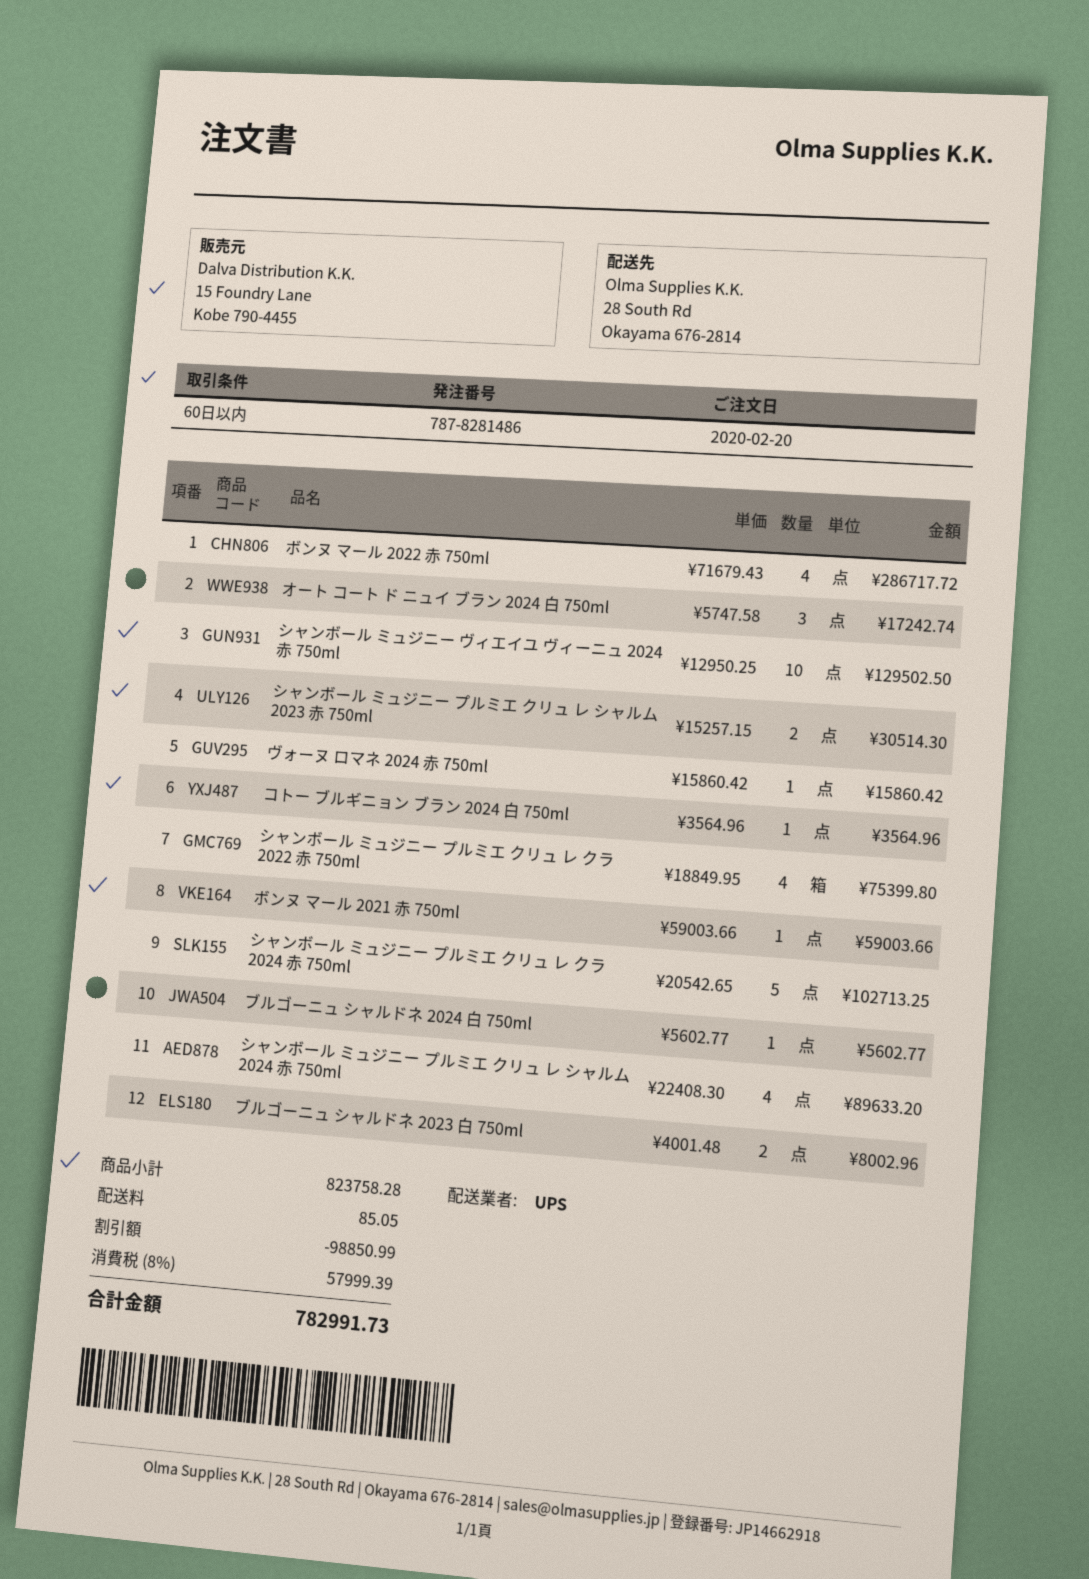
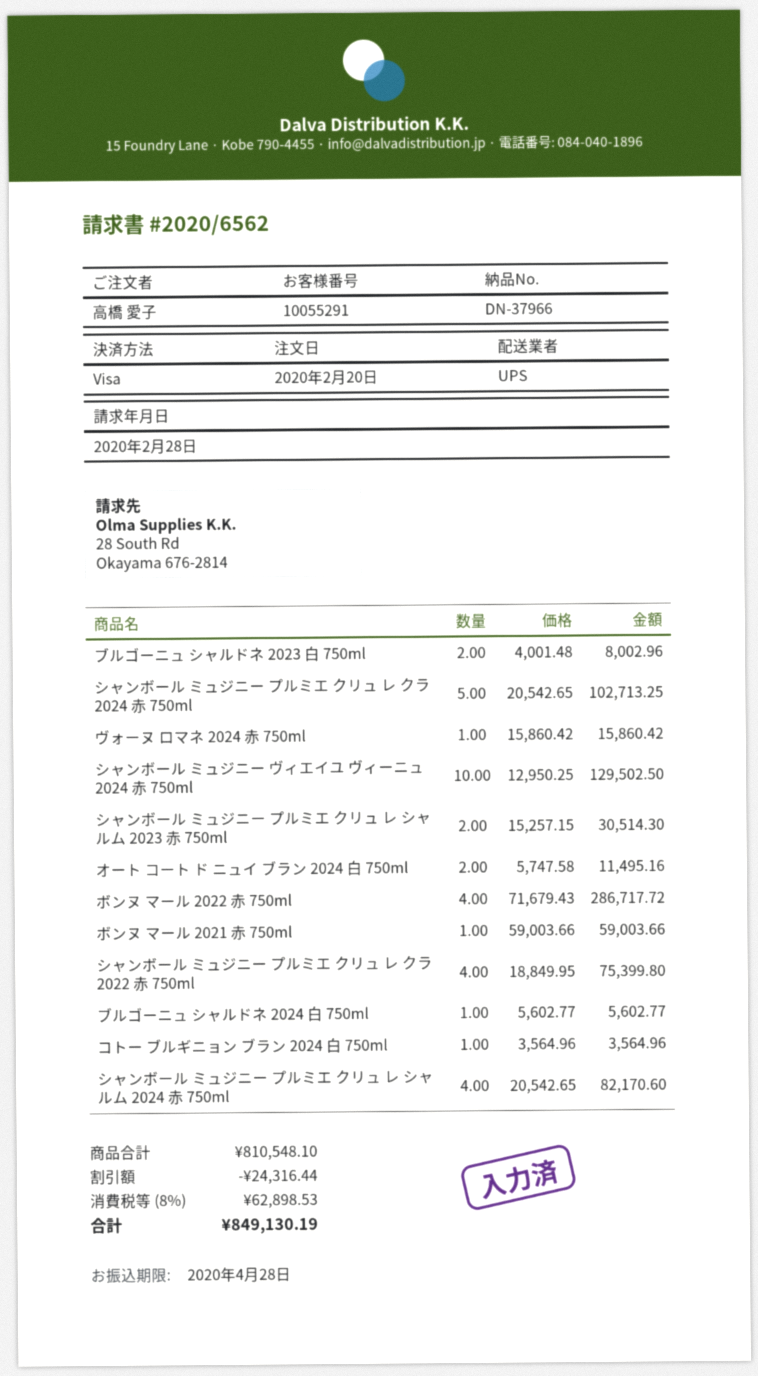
オート コート ド ニュイ ブラン 2024 白 750ml: 3 x 5747.58 = 17242.74 -> 2 x 5747.58 = 11495.16
シャンボール ミュジニー プルミエ クリュ レ シャルム 2024 赤 750ml: 4 x 22408.30 = 89633.20 -> 4 x 20542.65 = 82170.60
subtotal: 823758.28 -> 810548.10
discount: 98850.99 -> 24316.44
shipping: 85.05 -> none
tax: 8% = 57999.39 -> 8% = 62898.53
total: 782991.73 -> 849130.19

